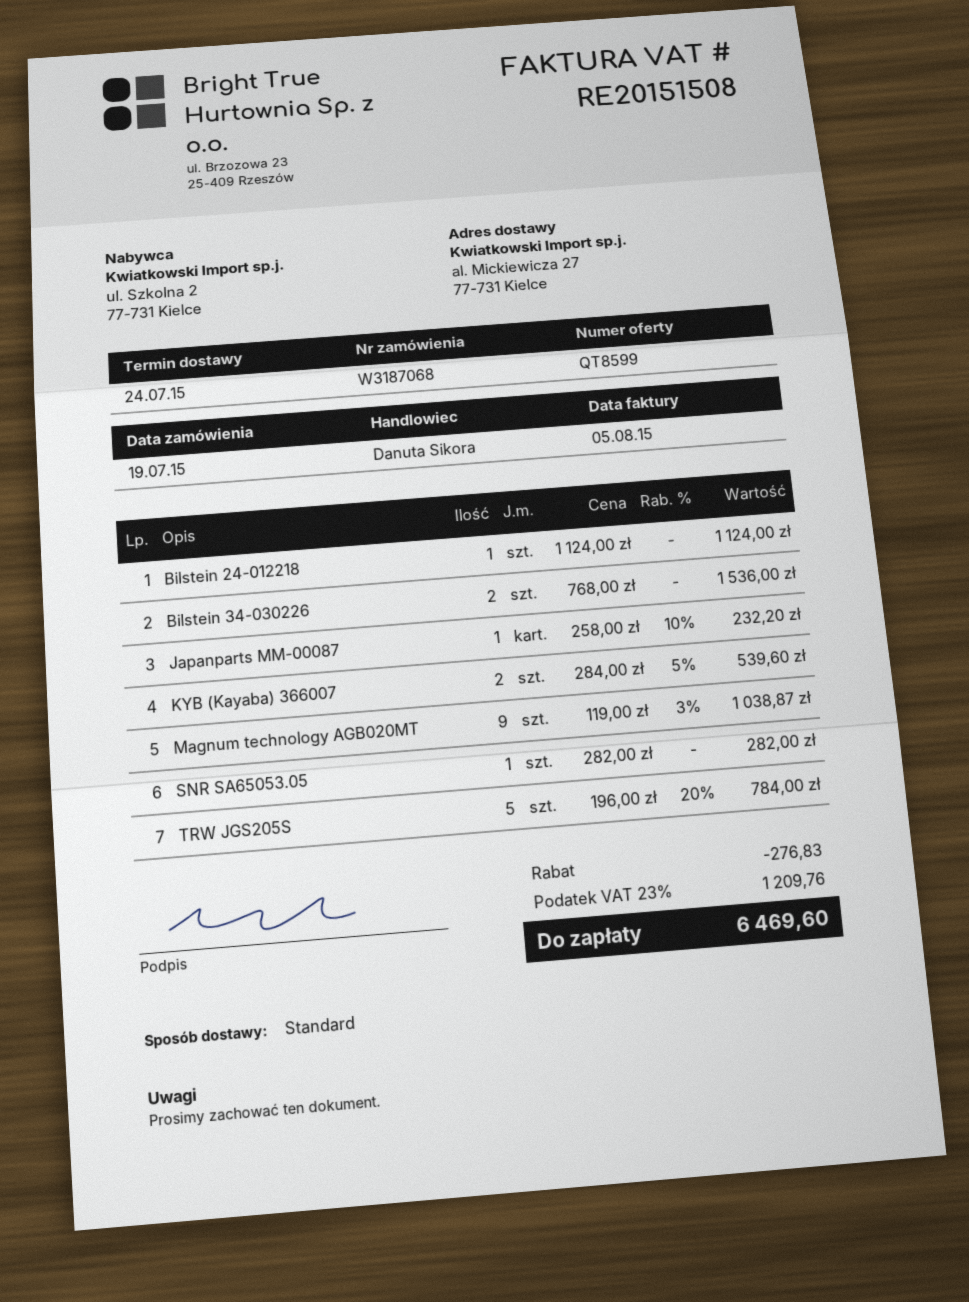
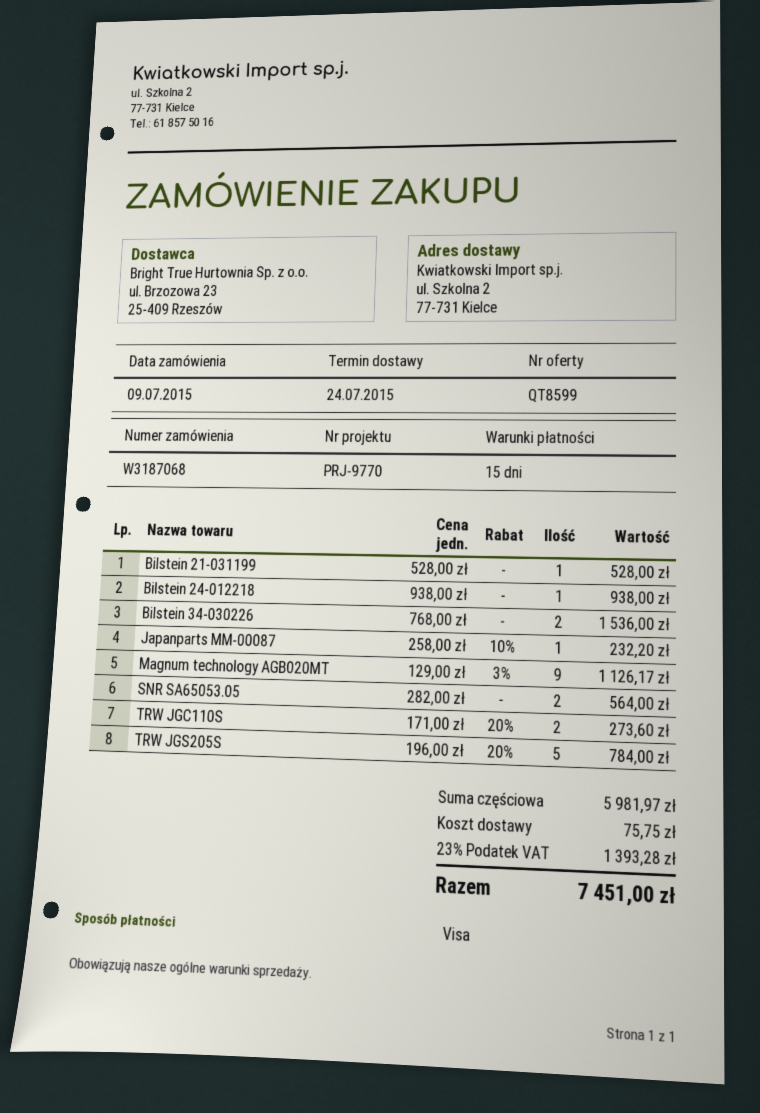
order date: 2015-07-19 -> 2015-07-09
ship to: al. Mickiewicza 27, 77-731 Kielce -> ul. Szkolna 2, 77-731 Kielce
Bilstein 24-012218: 1 x 1124.00 = 1124.00 -> 1 x 938.00 = 938.00
KYB (Kayaba) 366007: 2 x 284.00 - 5% = 539.60 -> none
Magnum technology AGB020MT: 9 x 119.00 - 3% = 1038.87 -> 9 x 129.00 - 3% = 1126.17
SNR SA65053.05: 1 x 282.00 = 282.00 -> 2 x 282.00 = 564.00
Bilstein 21-031199: none -> 1 x 528.00 = 528.00
TRW JGC110S: none -> 2 x 171.00 - 20% = 273.60
discount: 276.83 -> none
shipping: none -> 75.75
tax: 23% = 1209.76 -> 23% = 1393.28
total: 6469.60 -> 7451.00

